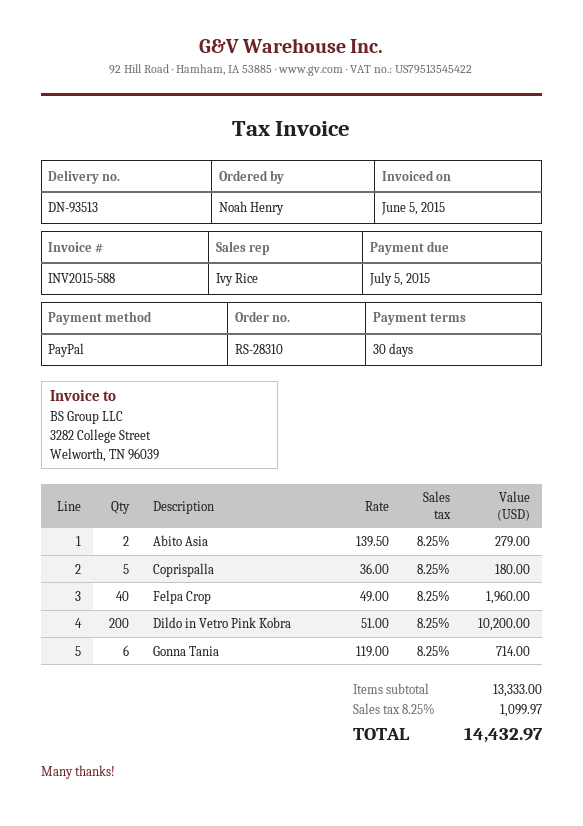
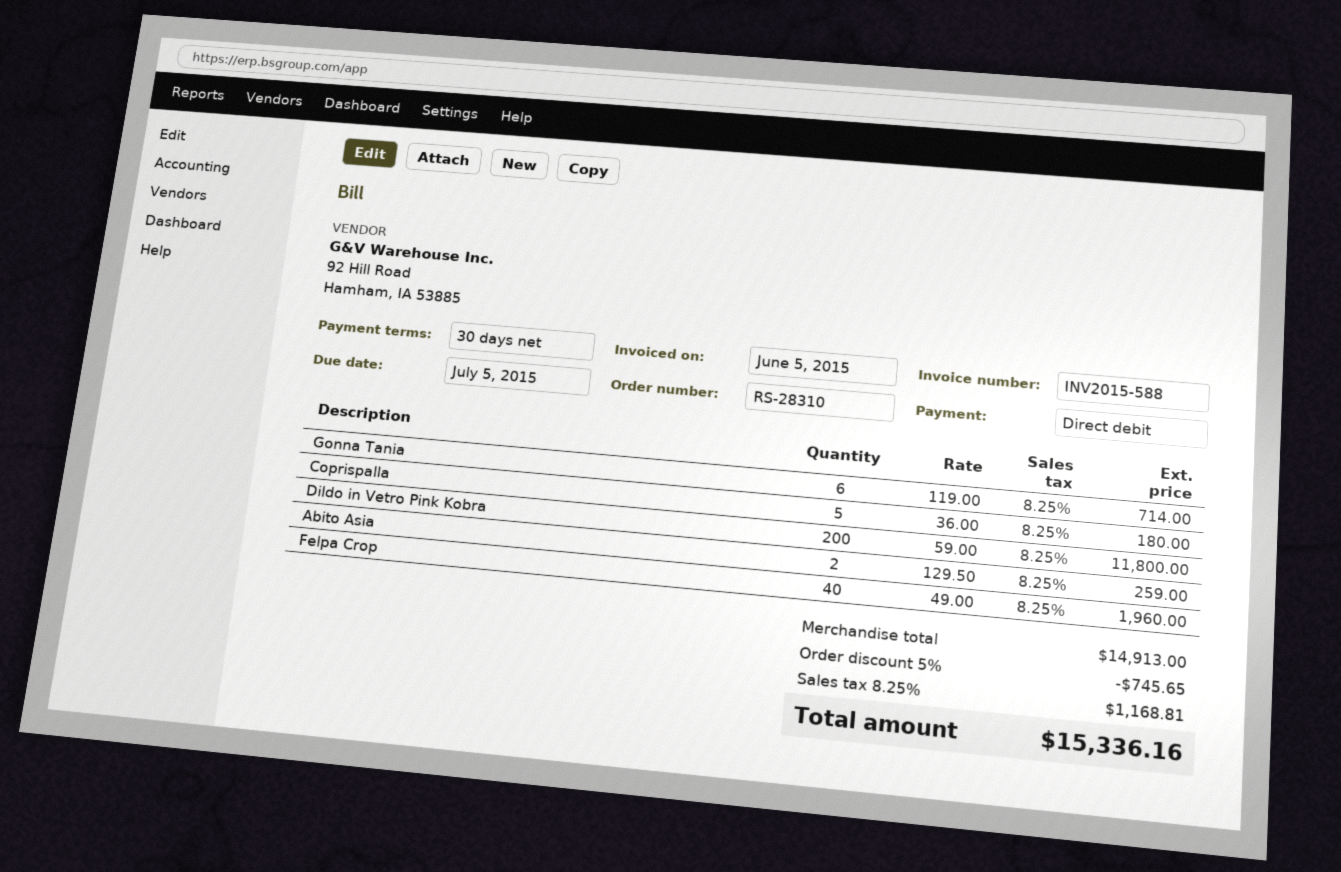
payment method: PayPal -> direct debit
Abito Asia: 2 x 139.50 = 279.00 -> 2 x 129.50 = 259.00
Dildo in Vetro Pink Kobra: 200 x 51.00 = 10200.00 -> 200 x 59.00 = 11800.00
subtotal: 13333.00 -> 14913.00
discount: none -> 5% = 745.65
tax: 8.25% = 1099.97 -> 8.25% = 1168.81
total: 14432.97 -> 15336.16

